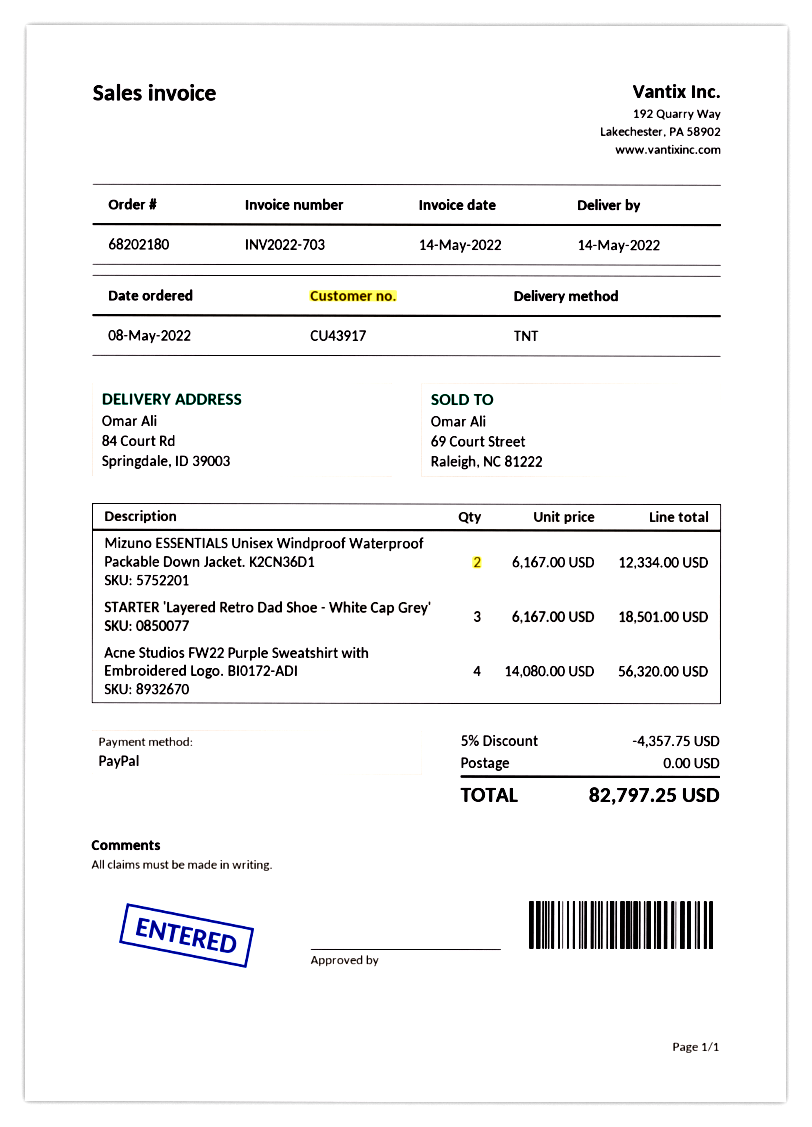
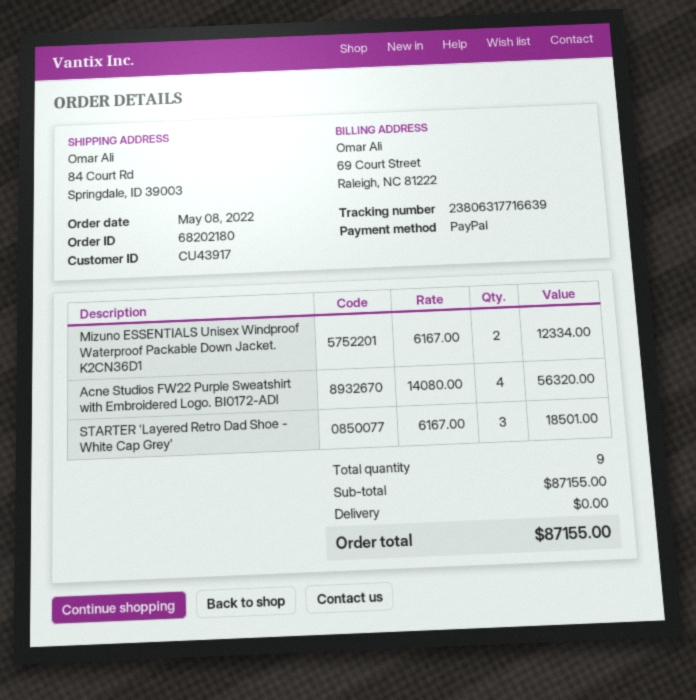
discount: 5% = 4357.75 -> none
total: 82797.25 -> 87155.00

